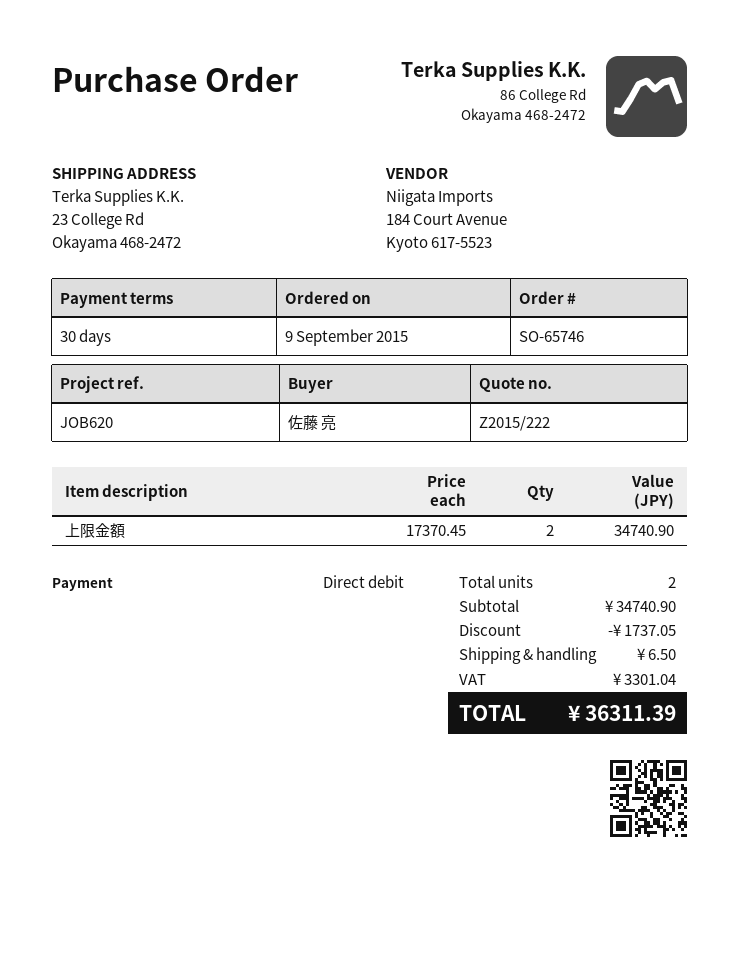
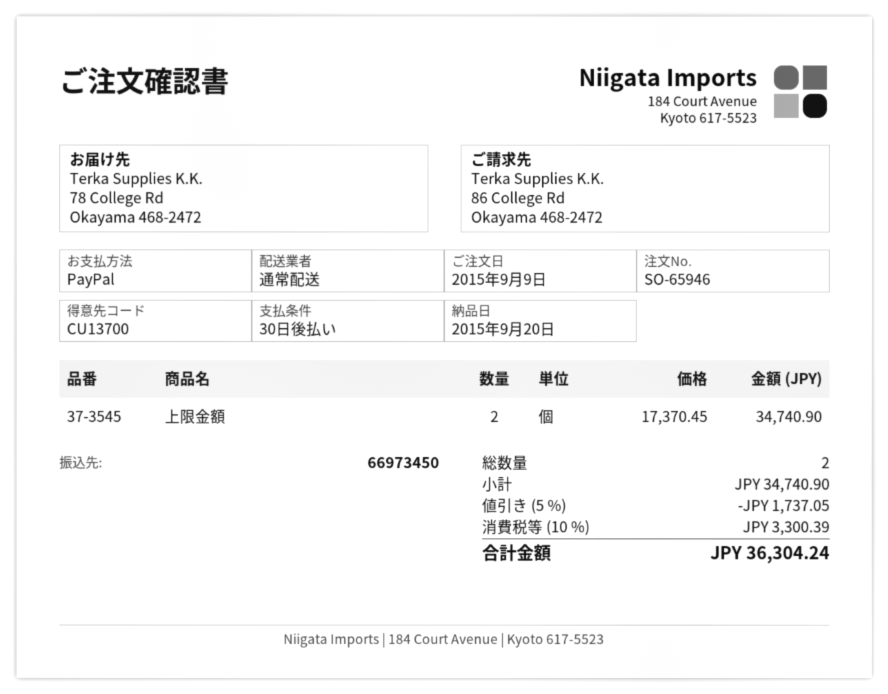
order number: SO-65746 -> SO-65946
payment method: direct debit -> PayPal
ship to: 23 College Rd, Okayama 468-2472 -> 78 College Rd, Okayama 468-2472
shipping: 6.50 -> none
tax: 3301.04 -> 3300.39
total: 36311.39 -> 36304.24

